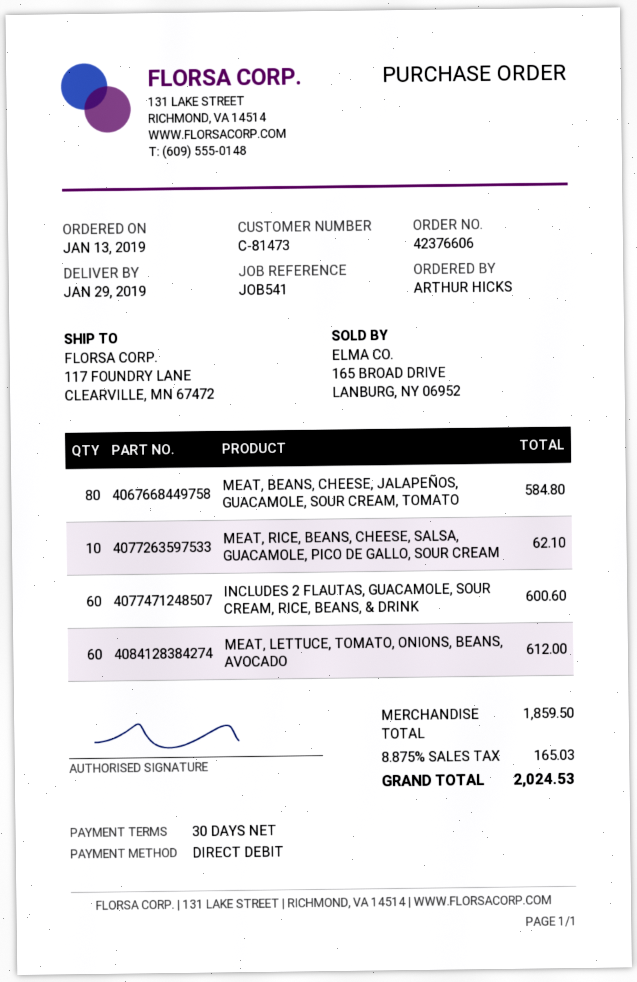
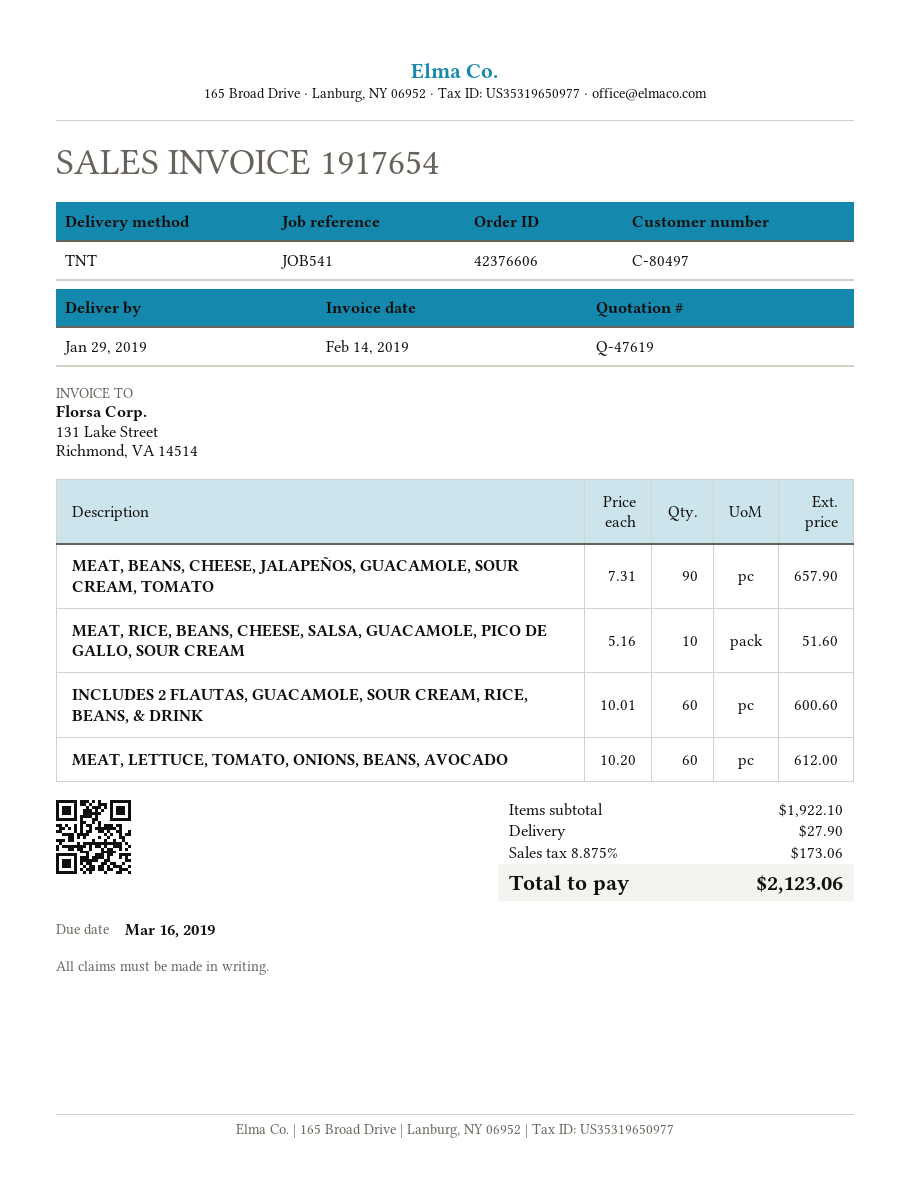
customer number: C-81473 -> C-80497
MEAT, BEANS, CHEESE, JALAPEÑOS, GUACAMOLE, SOUR CREAM, TOMATO: 80 for 584.80 -> 90 for 657.90
MEAT, RICE, BEANS, CHEESE, SALSA, GUACAMOLE, PICO DE GALLO, SOUR CREAM: 10 for 62.10 -> 10 for 51.60
subtotal: 1859.50 -> 1922.10
shipping: none -> 27.90
tax: 8.875% = 165.03 -> 8.875% = 173.06
total: 2024.53 -> 2123.06

